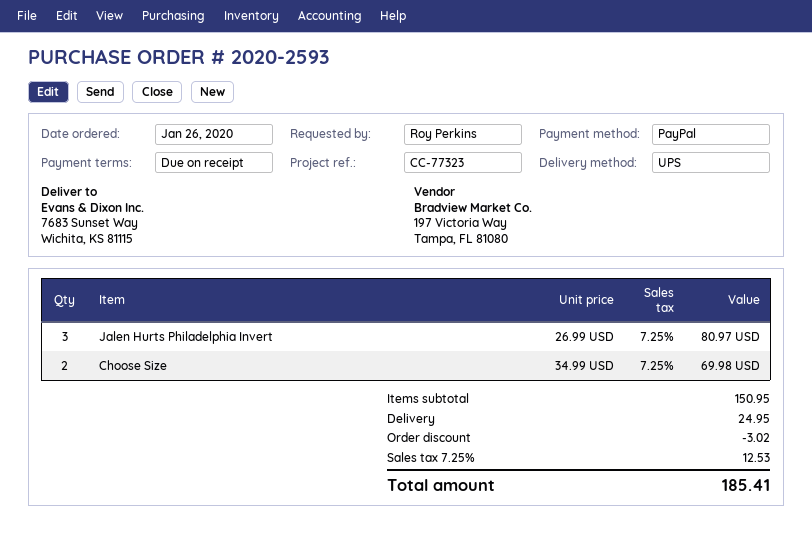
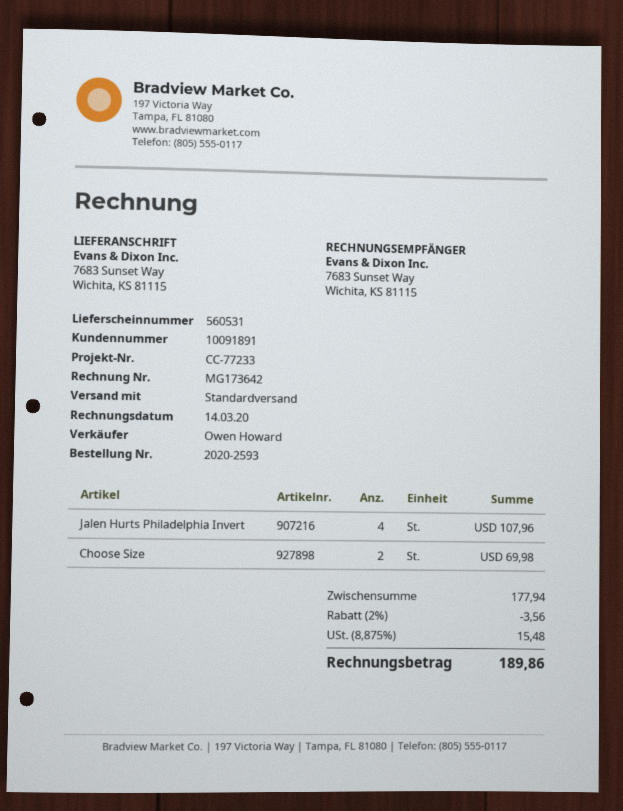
reference: CC-77323 -> CC-77233
shipping method: UPS -> standard
Jalen Hurts Philadelphia Invert: 3 for 80.97 -> 4 for 107.96
subtotal: 150.95 -> 177.94
discount: 3.02 -> 3.56
shipping: 24.95 -> none
tax: 7.25% = 12.53 -> 8.875% = 15.48
total: 185.41 -> 189.86

